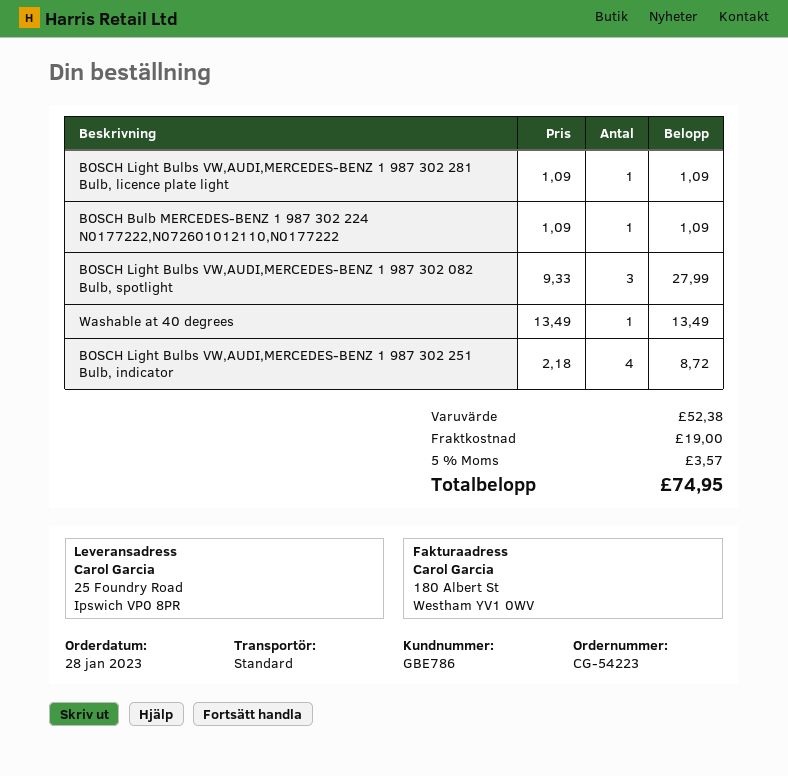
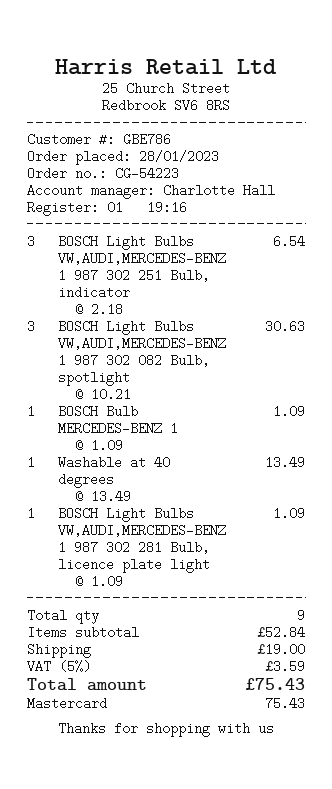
BOSCH Light Bulbs VW,AUDI,MERCEDES-BENZ 1 987 302 082 Bulb, spotlight: 3 x 9.33 = 27.99 -> 3 x 10.21 = 30.63
BOSCH Light Bulbs VW,AUDI,MERCEDES-BENZ 1 987 302 251 Bulb, indicator: 4 x 2.18 = 8.72 -> 3 x 2.18 = 6.54
subtotal: 52.38 -> 52.84
tax: 5% = 3.57 -> 5% = 3.59
total: 74.95 -> 75.43

